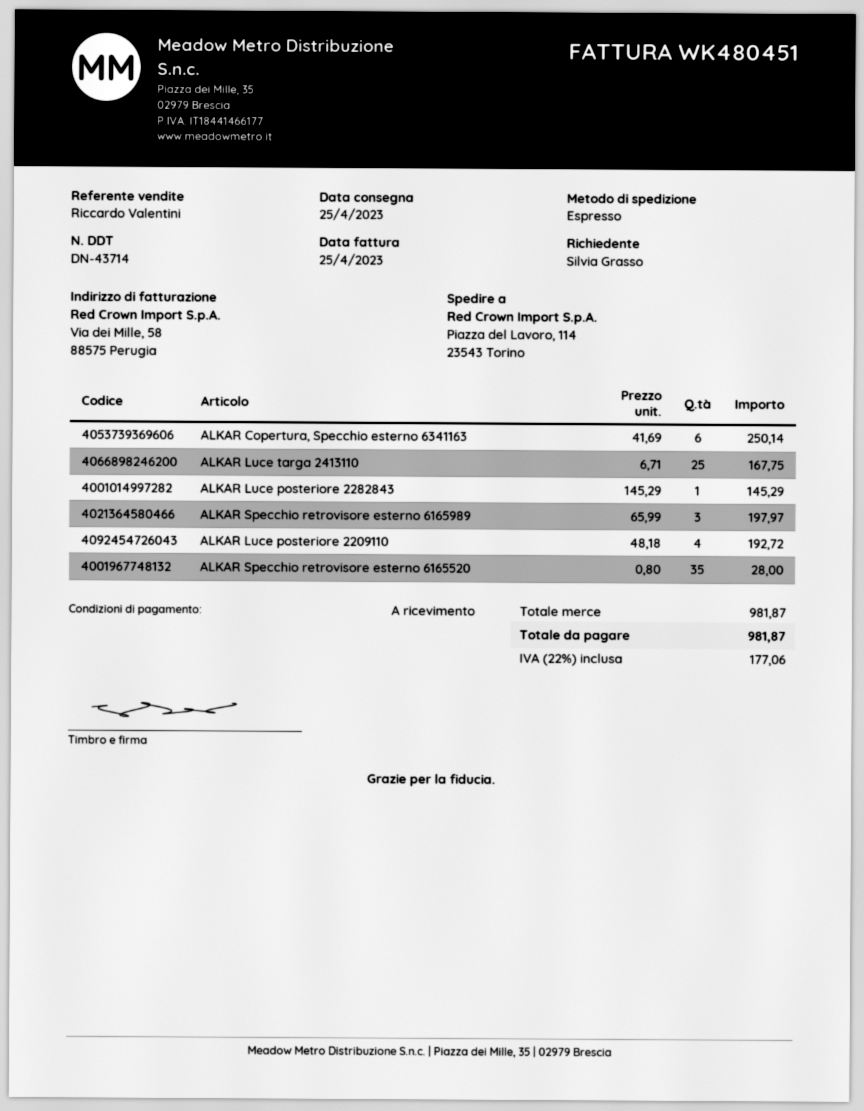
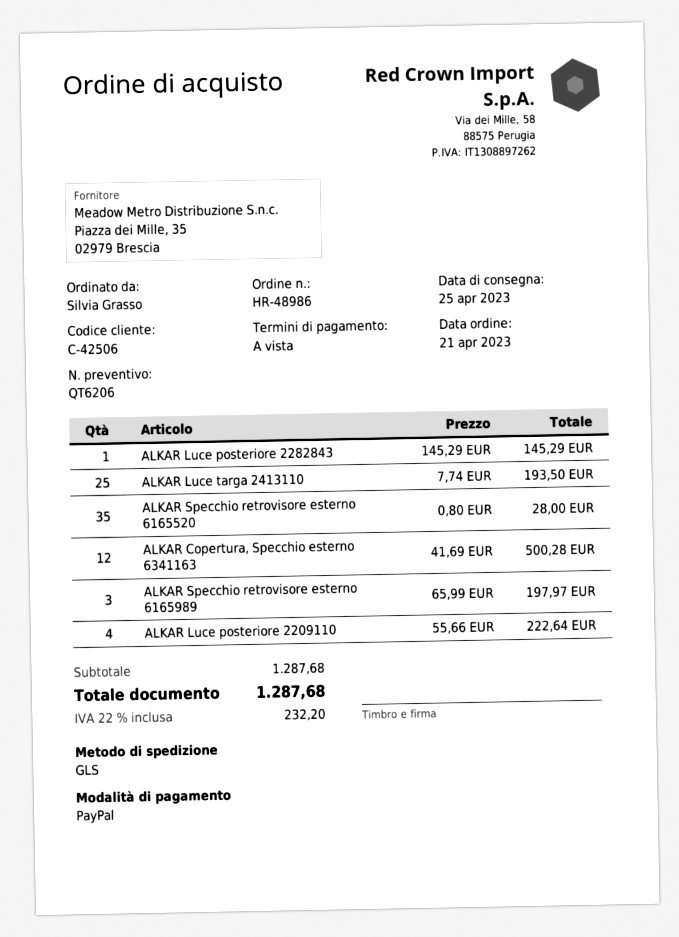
shipping method: express -> GLS
ALKAR Copertura, Specchio esterno 6341163: 6 x 41.69 = 250.14 -> 12 x 41.69 = 500.28
ALKAR Luce targa 2413110: 25 x 6.71 = 167.75 -> 25 x 7.74 = 193.50
ALKAR Luce posteriore 2209110: 4 x 48.18 = 192.72 -> 4 x 55.66 = 222.64
subtotal: 981.87 -> 1287.68
tax: 22% = 177.06 -> 22% = 232.20
total: 981.87 -> 1287.68

